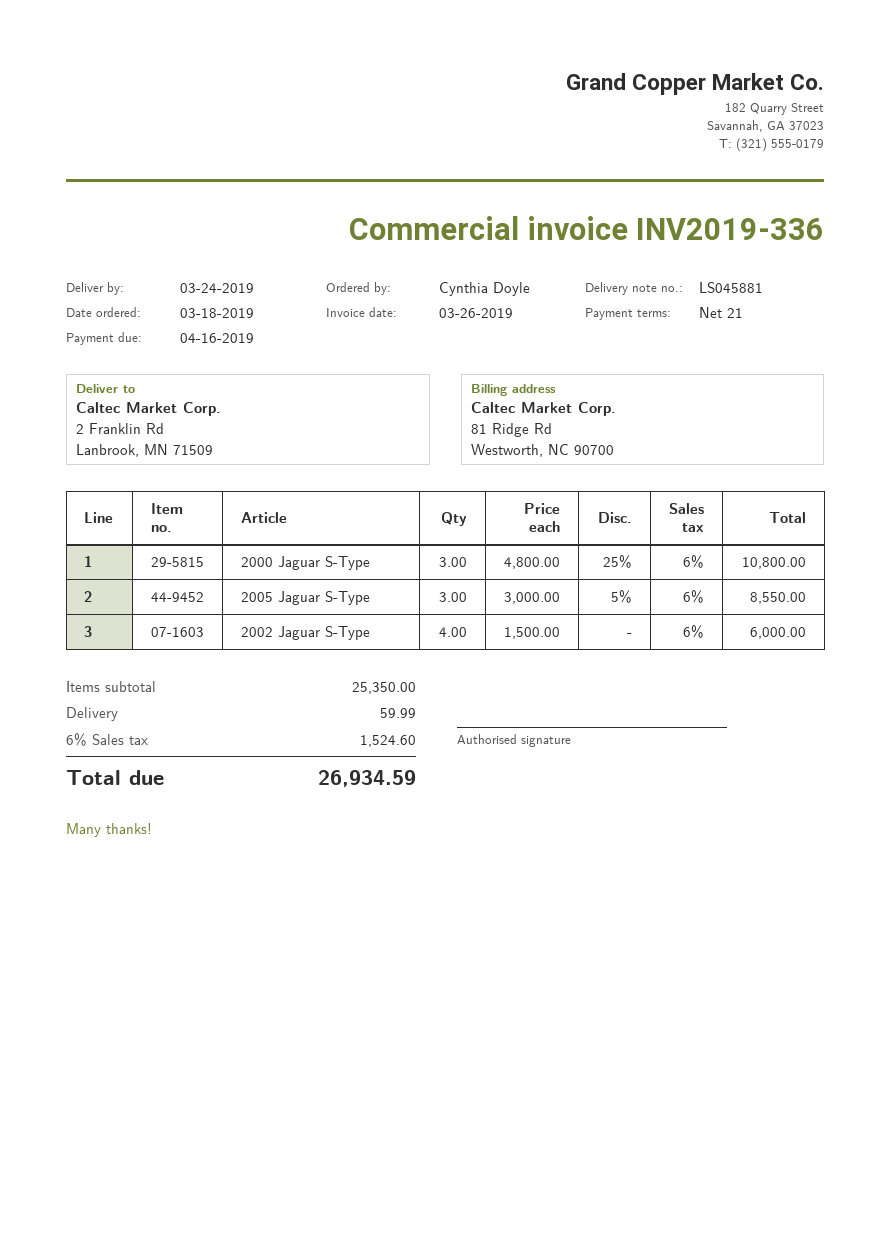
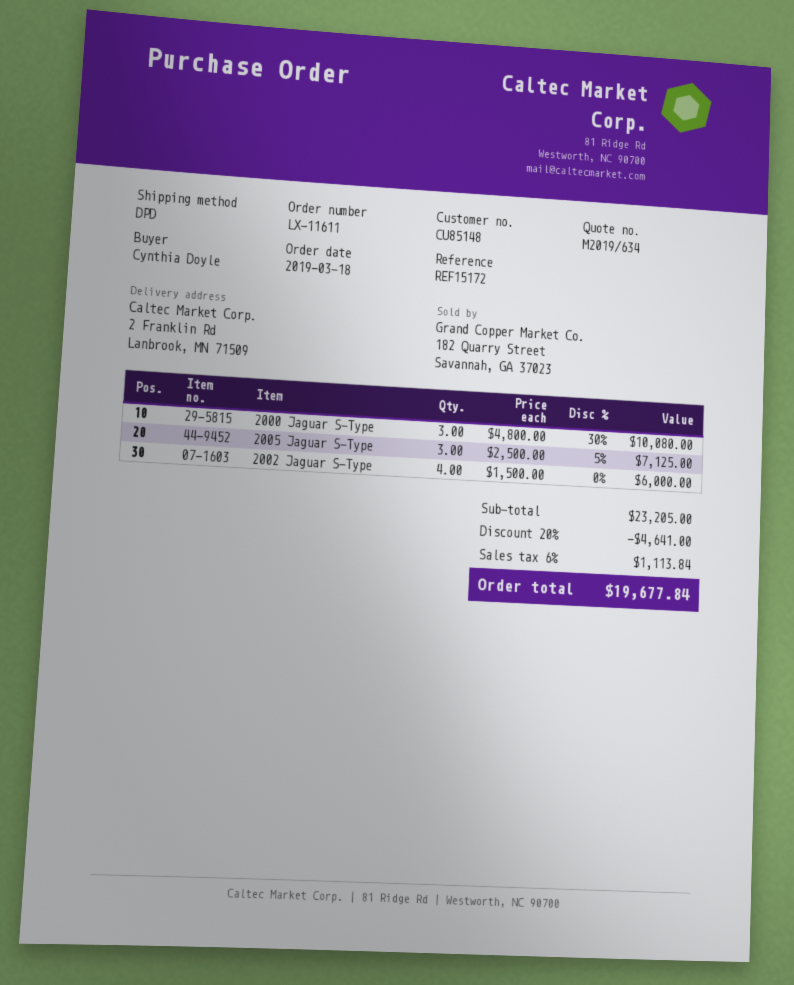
2000 Jaguar S-Type: 3 x 4800.00 - 25% = 10800.00 -> 3 x 4800.00 - 30% = 10080.00
2005 Jaguar S-Type: 3 x 3000.00 - 5% = 8550.00 -> 3 x 2500.00 - 5% = 7125.00
subtotal: 25350.00 -> 23205.00
discount: none -> 20% = 4641.00
shipping: 59.99 -> none
tax: 6% = 1524.60 -> 6% = 1113.84
total: 26934.59 -> 19677.84

